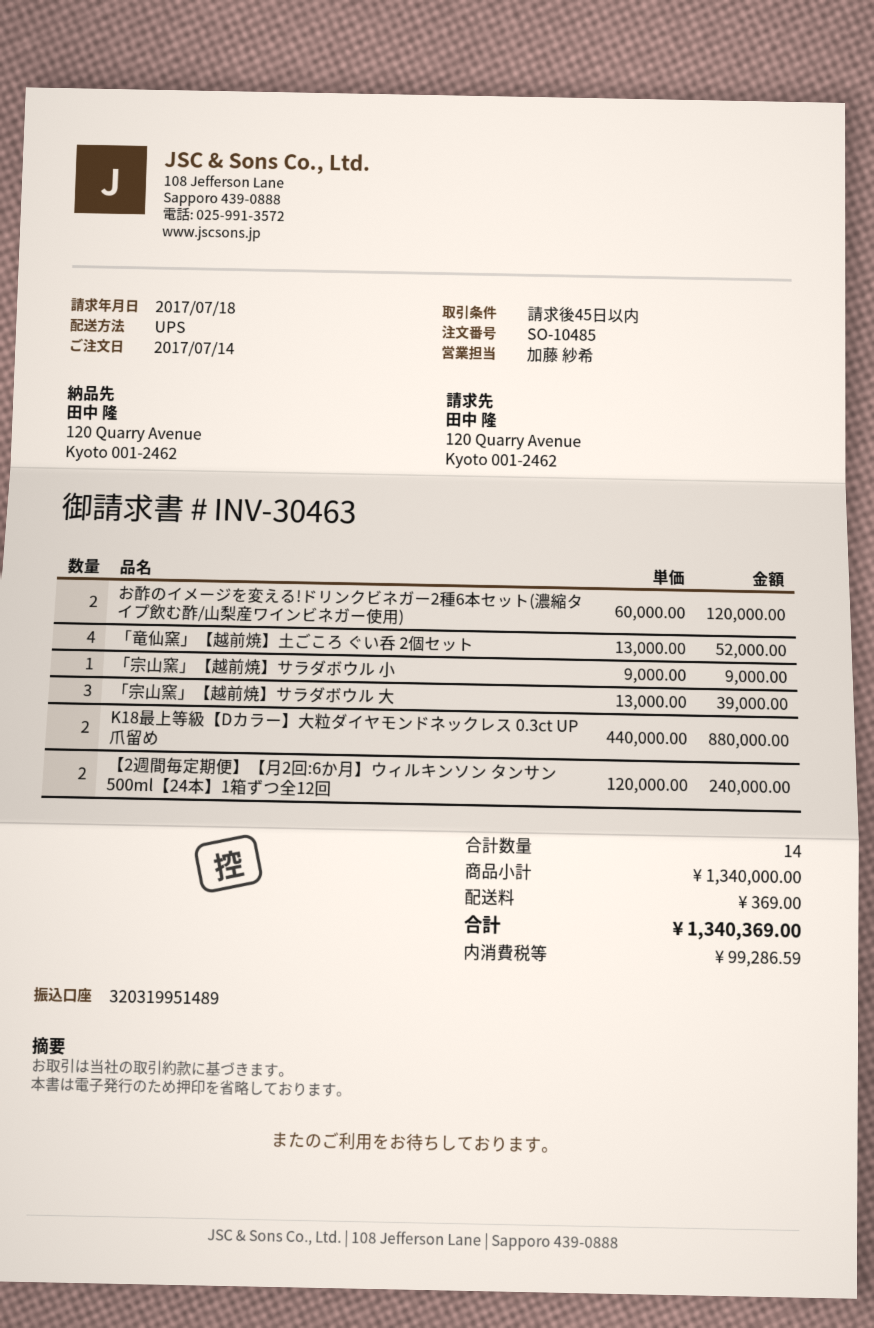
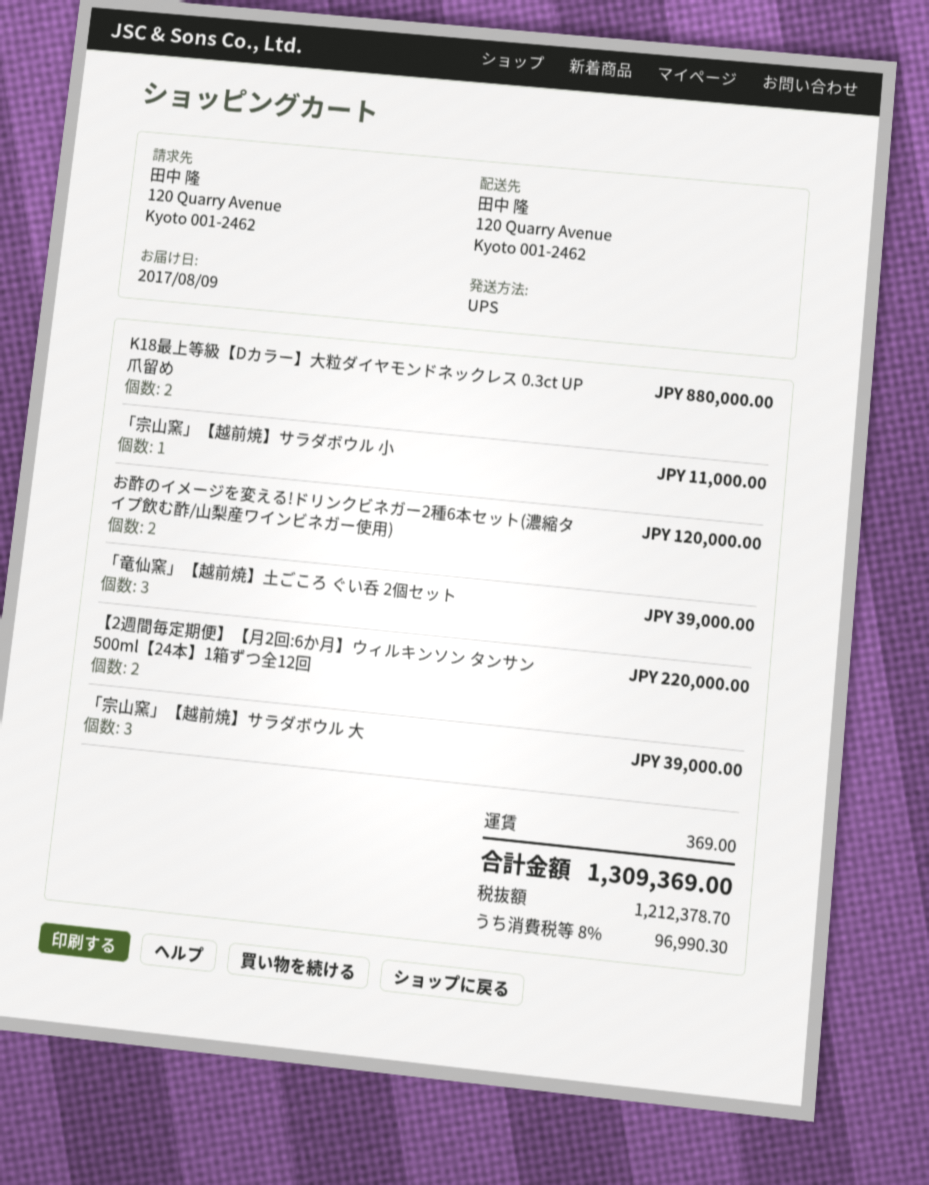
「竜仙窯」【越前焼】土ごころ ぐい呑 2個セット: 4 for 52000.00 -> 3 for 39000.00
「宗山窯」【越前焼】サラダボウル 小: 1 for 9000.00 -> 1 for 11000.00
【2週間毎定期便】【月2回:6か月】ウィルキンソン タンサン 500ml【24本】1箱ずつ全12回: 2 for 240000.00 -> 2 for 220000.00
tax: 99286.59 -> 96990.30
total: 1340369.00 -> 1309369.00

